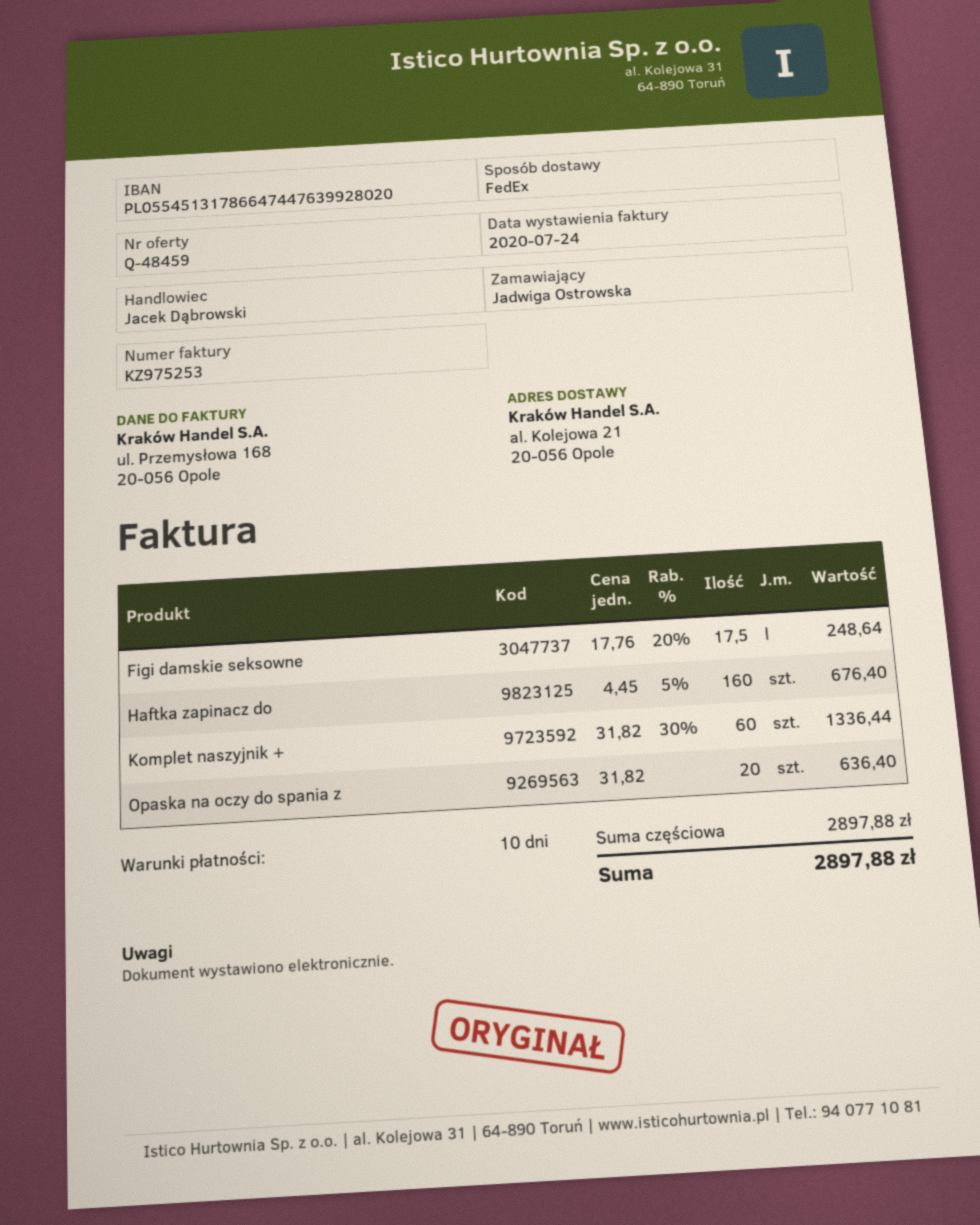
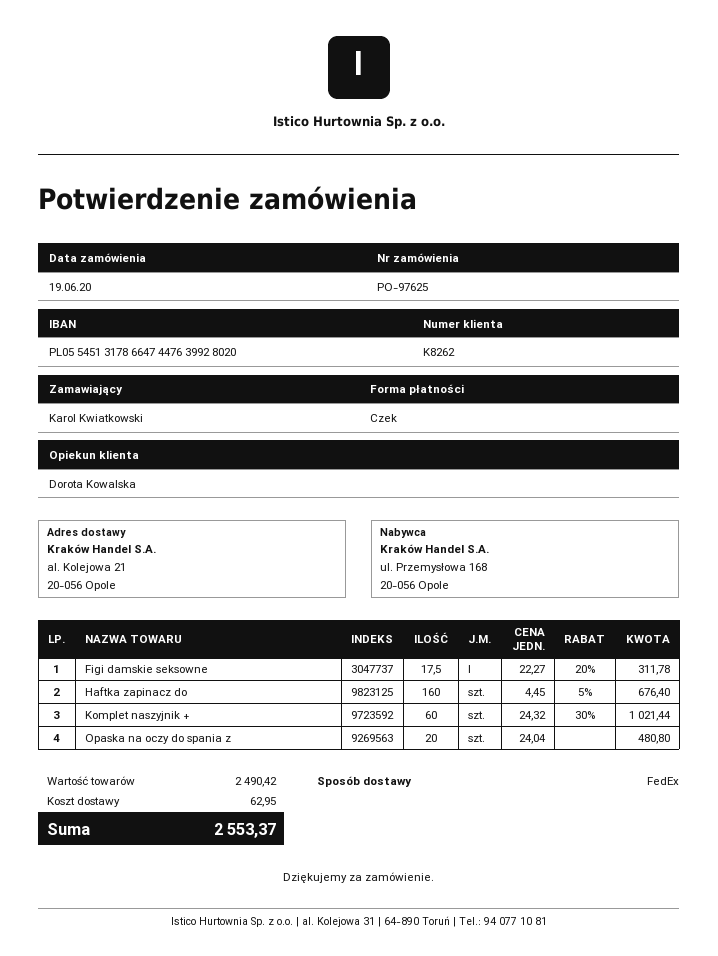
ordered by: Jadwiga Ostrowska -> Karol Kwiatkowski
sales rep: Jacek Dąbrowski -> Dorota Kowalska
Figi damskie seksowne: 17.5 x 17.76 - 20% = 248.64 -> 17.5 x 22.27 - 20% = 311.78
Komplet naszyjnik +: 60 x 31.82 - 30% = 1336.44 -> 60 x 24.32 - 30% = 1021.44
Opaska na oczy do spania z: 20 x 31.82 = 636.40 -> 20 x 24.04 = 480.80
subtotal: 2897.88 -> 2490.42
shipping: none -> 62.95
total: 2897.88 -> 2553.37

